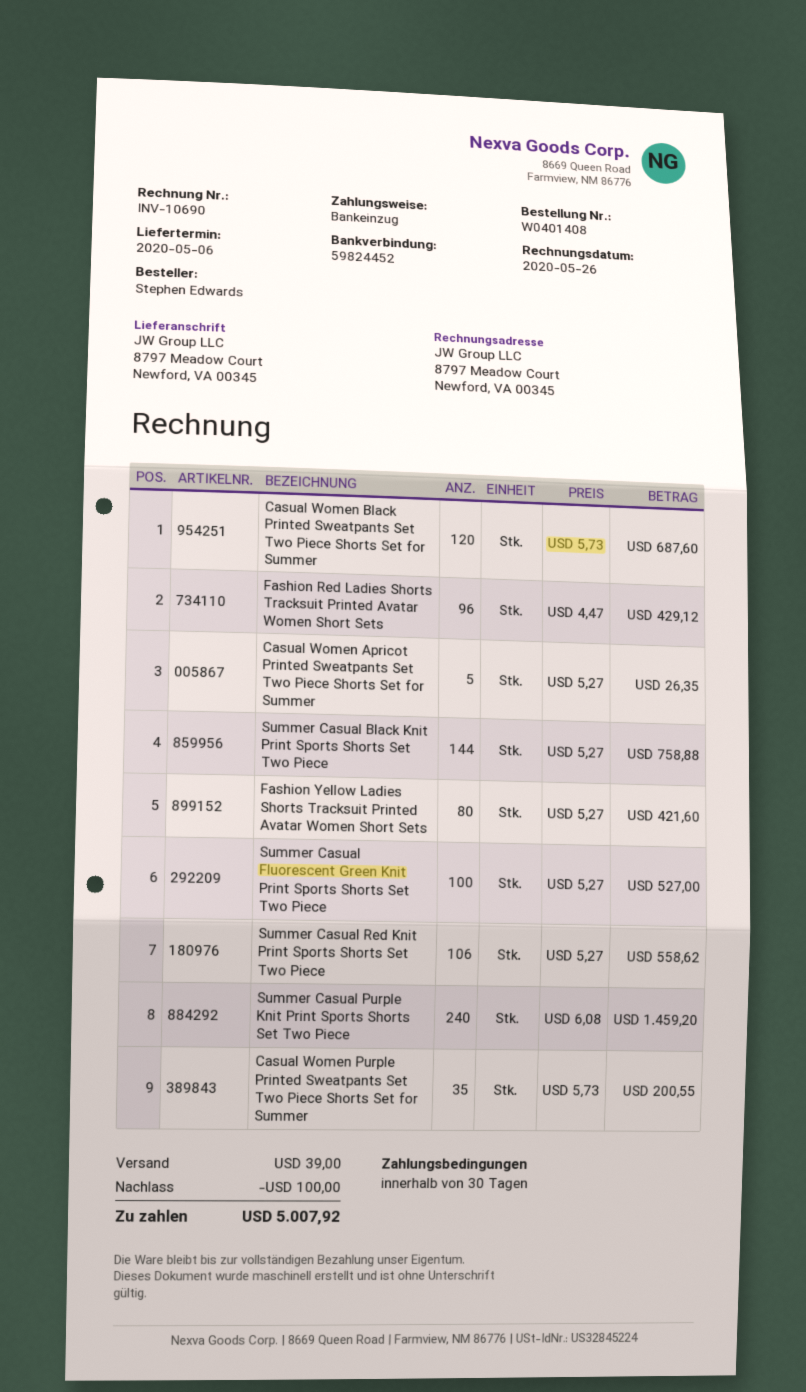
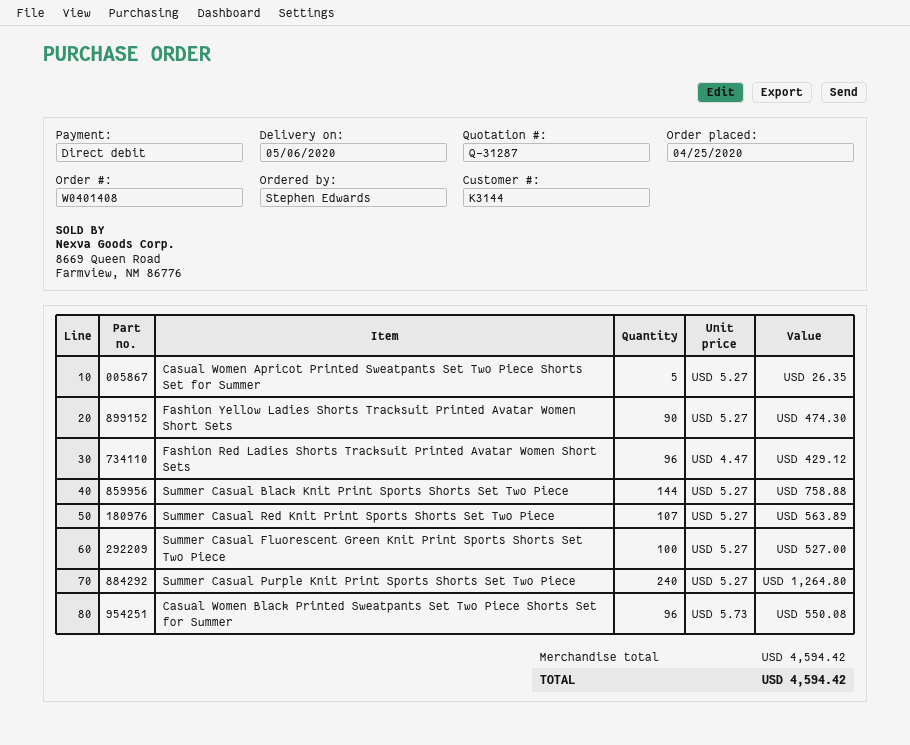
Casual Women Black Printed Sweatpants Set Two Piece Shorts Set for Summer: 120 x 5.73 = 687.60 -> 96 x 5.73 = 550.08
Fashion Yellow Ladies Shorts Tracksuit Printed Avatar Women Short Sets: 80 x 5.27 = 421.60 -> 90 x 5.27 = 474.30
Summer Casual Red Knit Print Sports Shorts Set Two Piece: 106 x 5.27 = 558.62 -> 107 x 5.27 = 563.89
Summer Casual Purple Knit Print Sports Shorts Set Two Piece: 240 x 6.08 = 1459.20 -> 240 x 5.27 = 1264.80
Casual Women Purple Printed Sweatpants Set Two Piece Shorts Set for Summer: 35 x 5.73 = 200.55 -> none
discount: 100.00 -> none
shipping: 39.00 -> none
total: 5007.92 -> 4594.42

